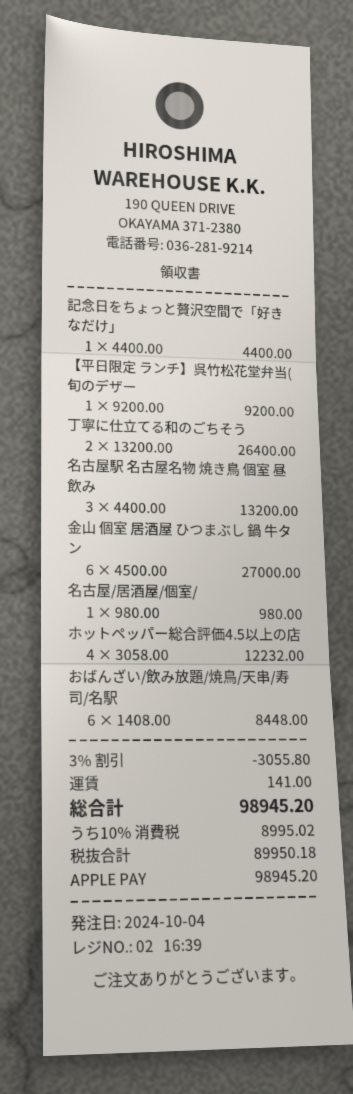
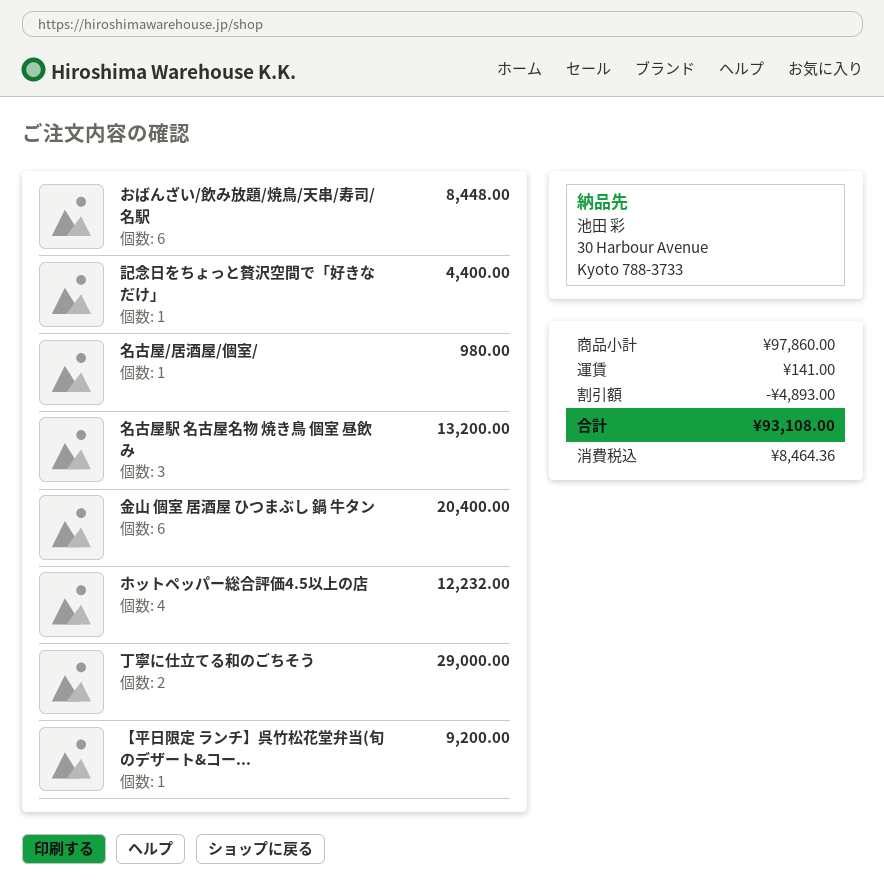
丁寧に仕立てる和のごちそう: 2 for 26400.00 -> 2 for 29000.00
金山 個室 居酒屋 ひつまぶし 鍋 牛タン: 6 for 27000.00 -> 6 for 20400.00
discount: 3055.80 -> 4893.00
tax: 8995.02 -> 8464.36
total: 98945.20 -> 93108.00

